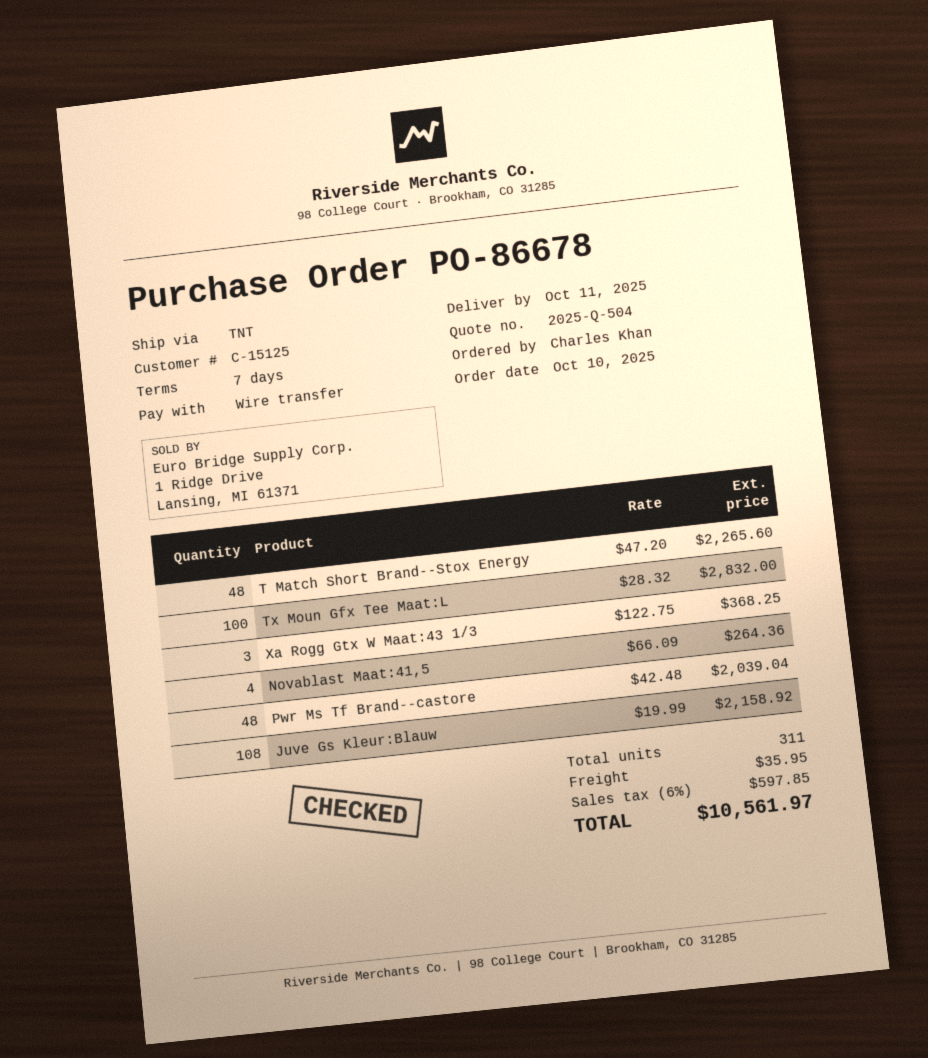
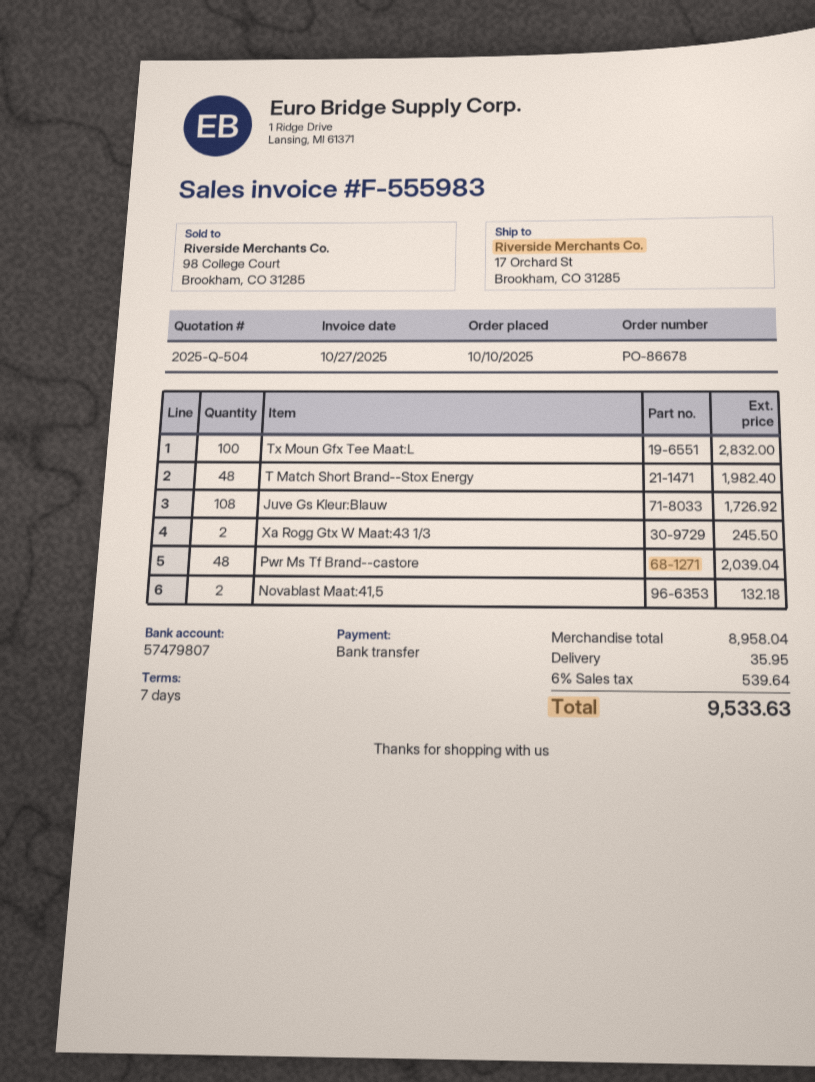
T Match Short Brand--Stox Energy: 48 for 2265.60 -> 48 for 1982.40
Xa Rogg Gtx W Maat:43 1/3: 3 for 368.25 -> 2 for 245.50
Novablast Maat:41,5: 4 for 264.36 -> 2 for 132.18
Juve Gs Kleur:Blauw: 108 for 2158.92 -> 108 for 1726.92
tax: 6% = 597.85 -> 6% = 539.64
total: 10561.97 -> 9533.63

